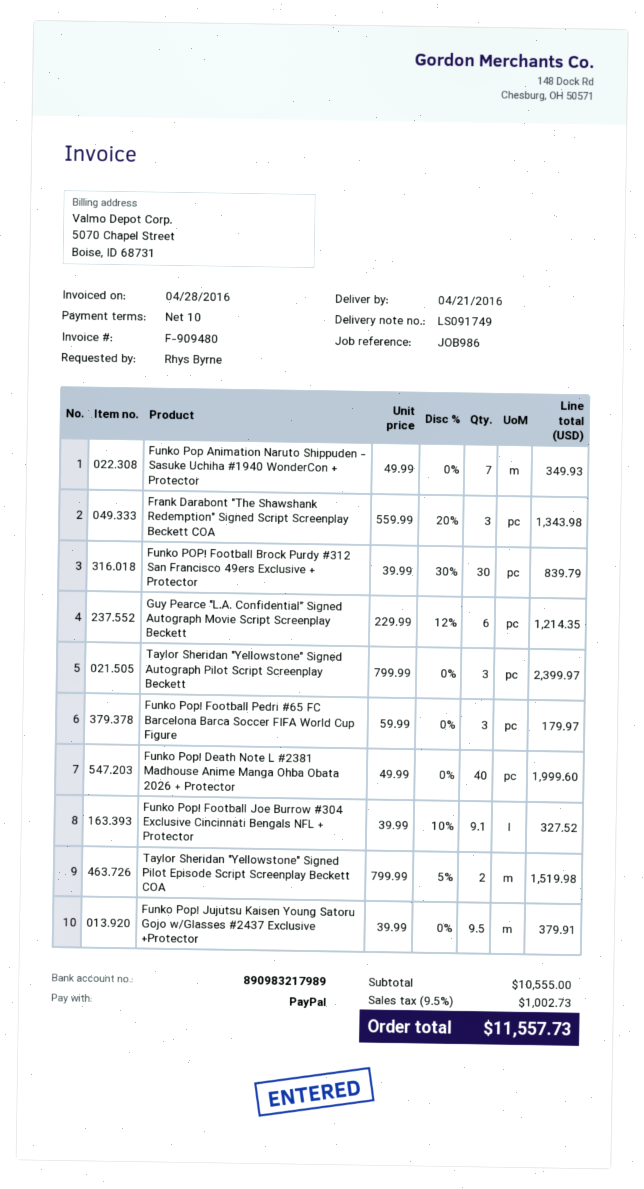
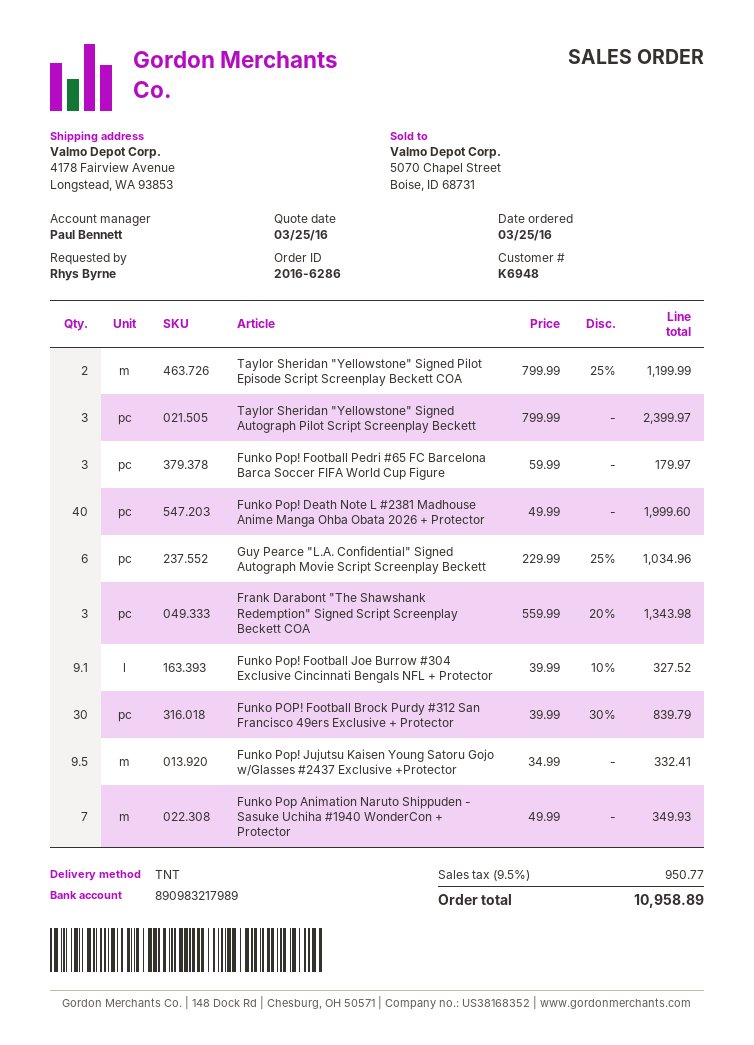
Guy Pearce "L.A. Confidential" Signed Autograph Movie Script Screenplay Beckett: 6 x 229.99 - 12% = 1214.35 -> 6 x 229.99 - 25% = 1034.96
Taylor Sheridan "Yellowstone" Signed Pilot Episode Script Screenplay Beckett COA: 2 x 799.99 - 5% = 1519.98 -> 2 x 799.99 - 25% = 1199.99
Funko Pop! Jujutsu Kaisen Young Satoru Gojo w/Glasses #2437 Exclusive +Protector: 9.5 x 39.99 = 379.91 -> 9.5 x 34.99 = 332.41
tax: 9.5% = 1002.73 -> 9.5% = 950.77
total: 11557.73 -> 10958.89

